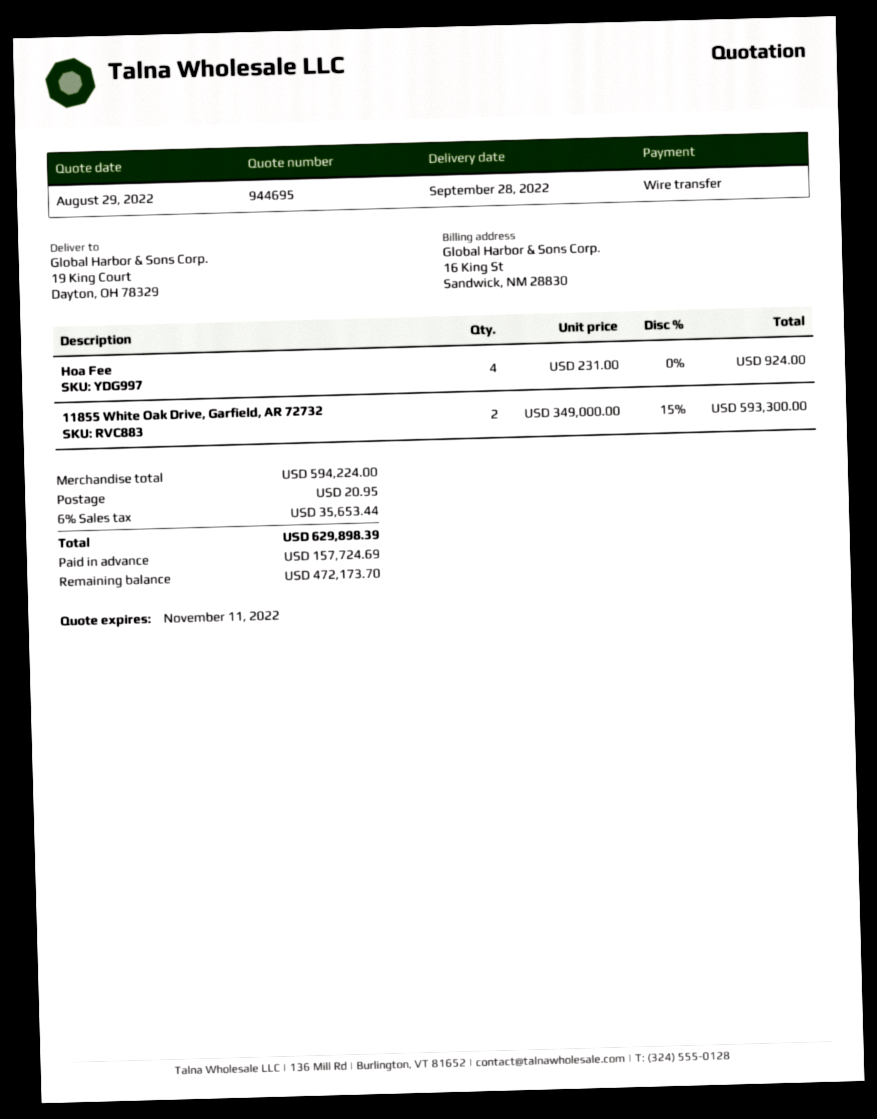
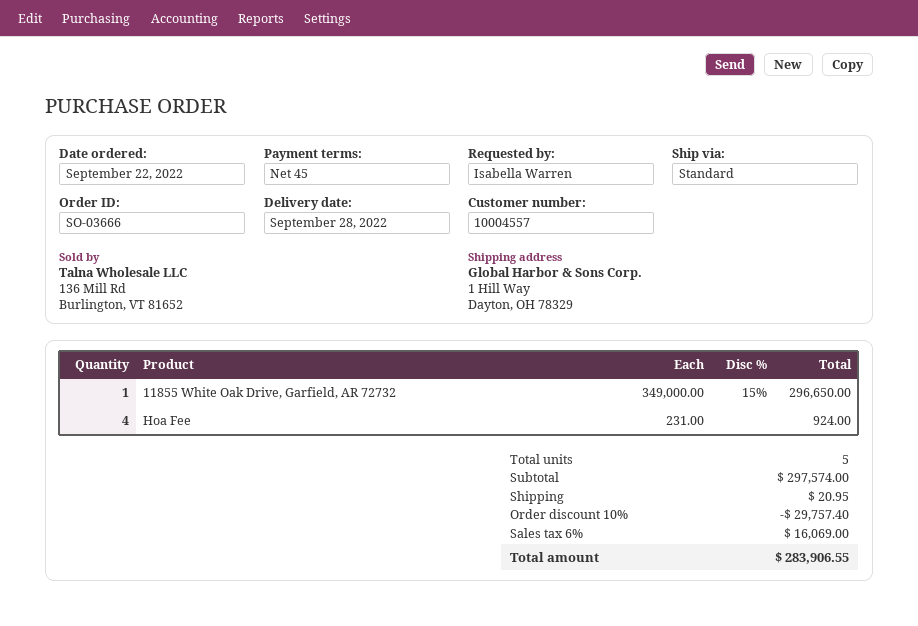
ship to: 19 King Court, Dayton, OH 78329 -> 1 Hill Way, Dayton, OH 78329
11855 White Oak Drive, Garfield, AR 72732: 2 x 349000.00 - 15% = 593300.00 -> 1 x 349000.00 - 15% = 296650.00
subtotal: 594224.00 -> 297574.00
discount: none -> 10% = 29757.40
tax: 6% = 35653.44 -> 6% = 16069.00
total: 629898.39 -> 283906.55

